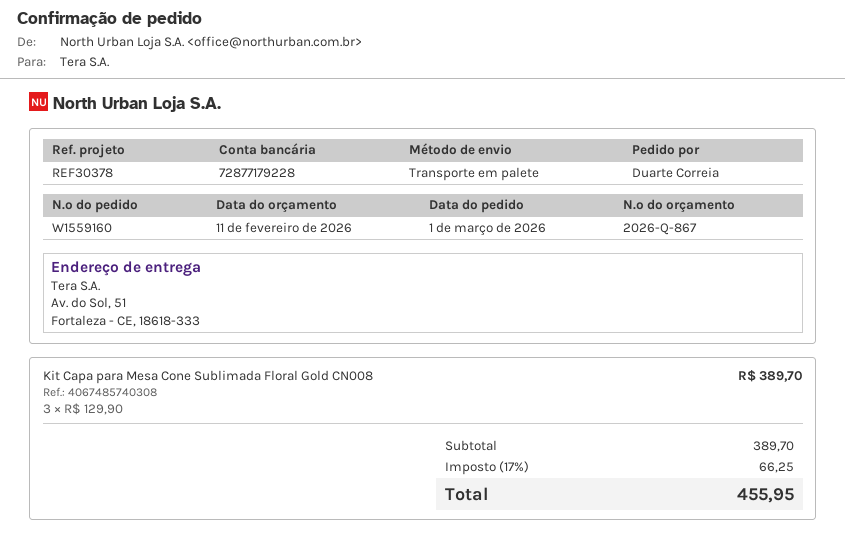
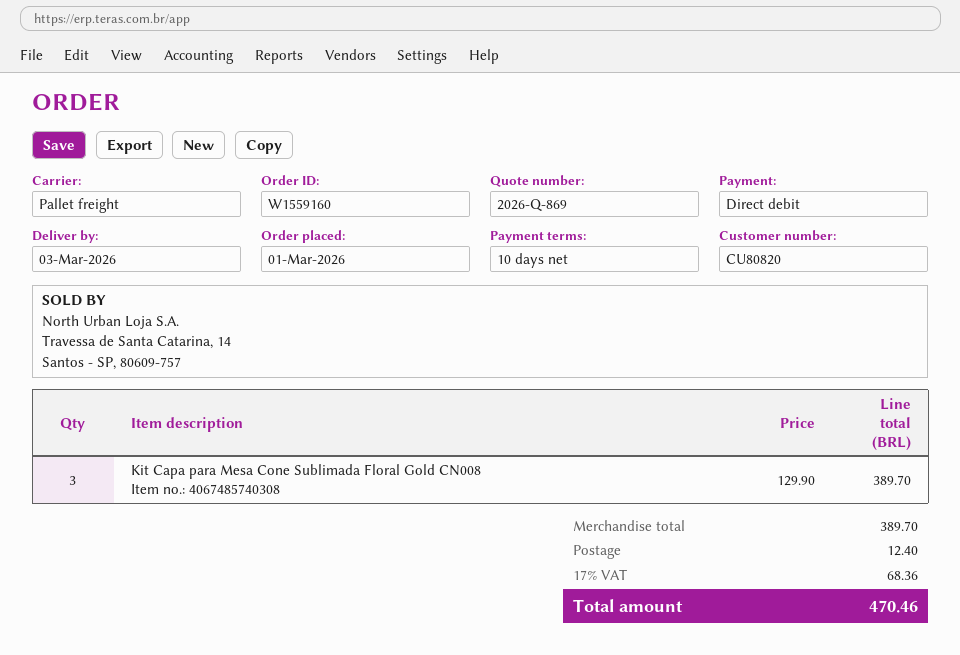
quote number: 2026-Q-867 -> 2026-Q-869
shipping: none -> 12.40
tax: 17% = 66.25 -> 17% = 68.36
total: 455.95 -> 470.46

